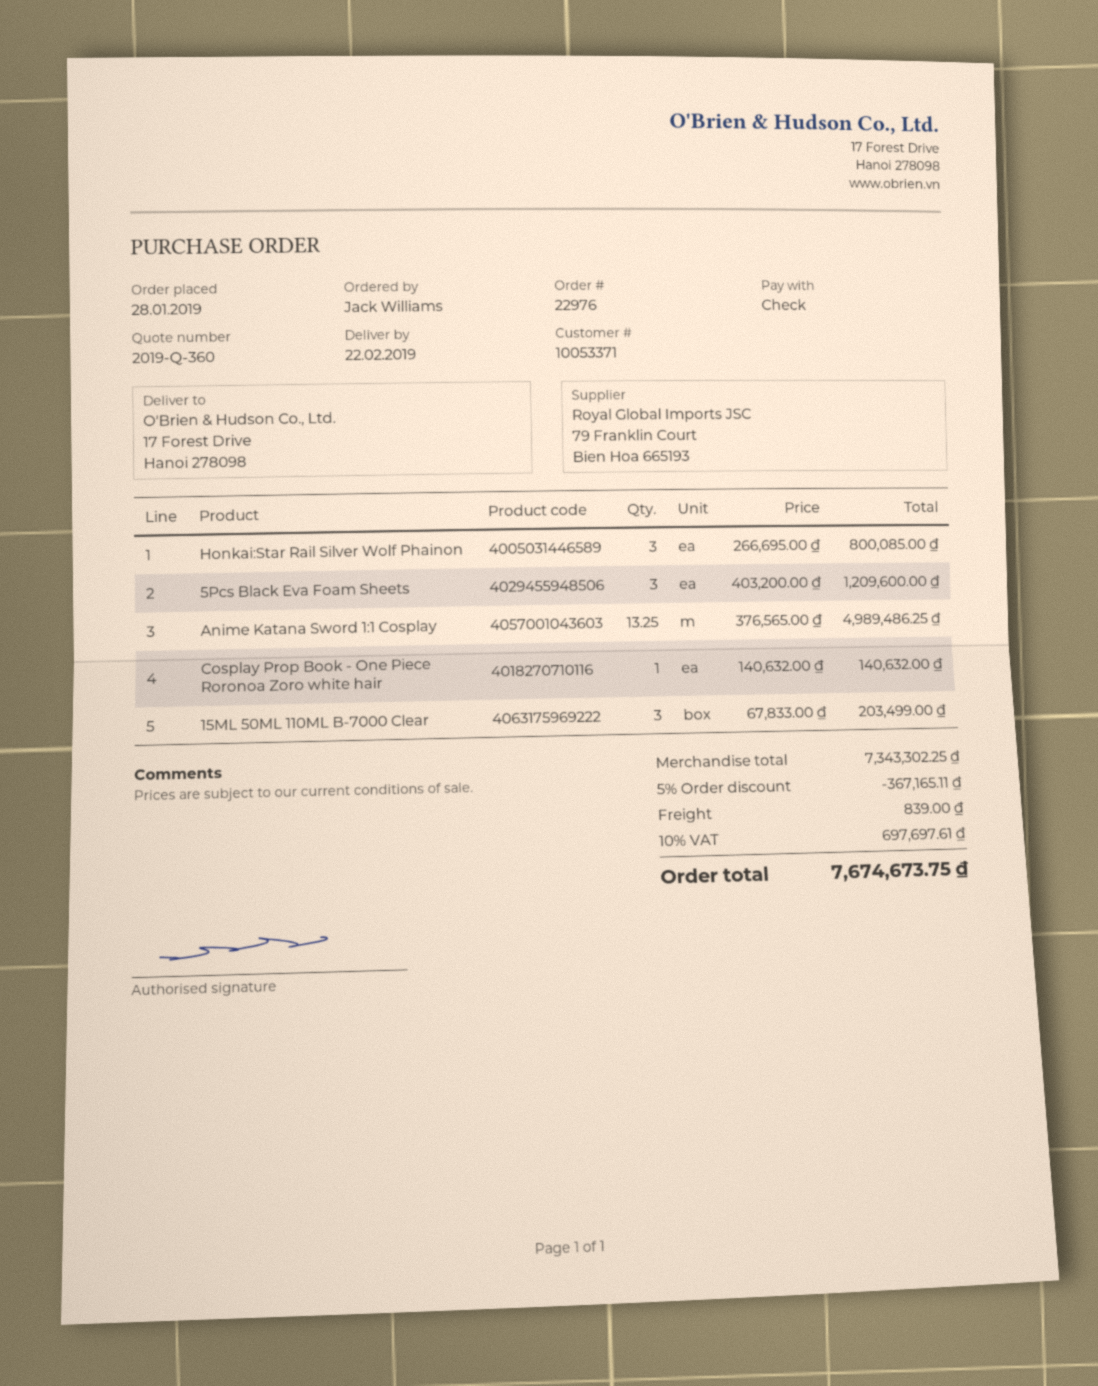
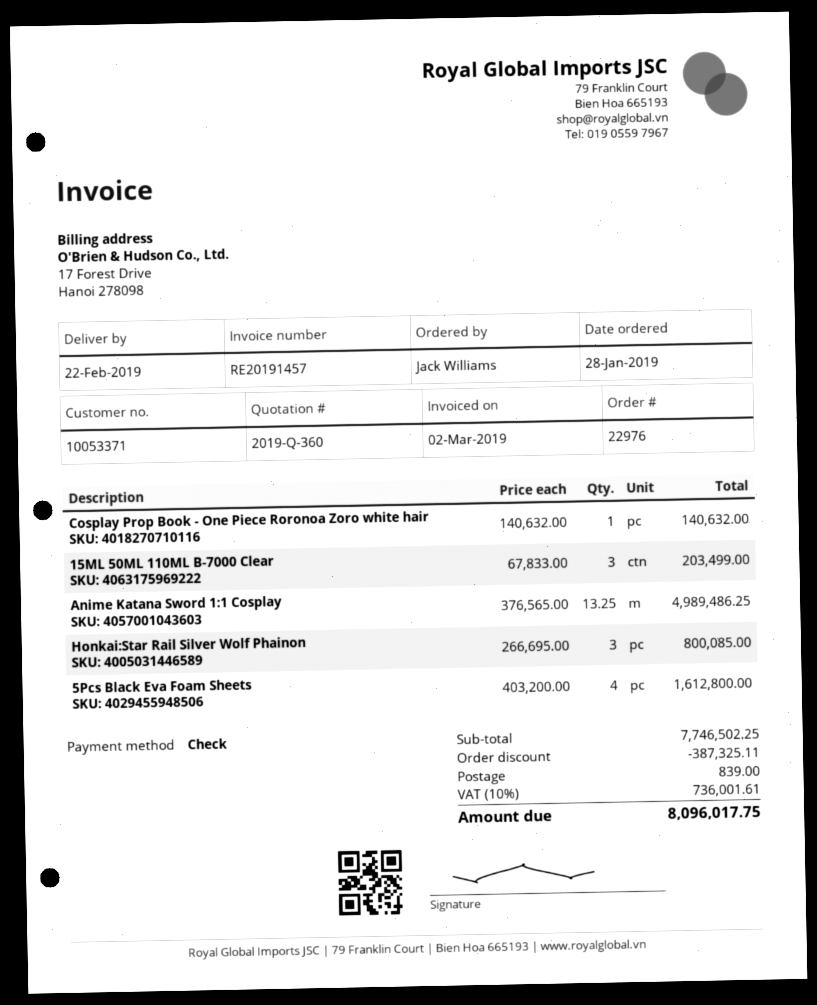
5Pcs Black Eva Foam Sheets: 3 x 403200.00 = 1209600.00 -> 4 x 403200.00 = 1612800.00
subtotal: 7343302.25 -> 7746502.25
discount: 367165.11 -> 387325.11
tax: 10% = 697697.61 -> 10% = 736001.61
total: 7674673.75 -> 8096017.75

